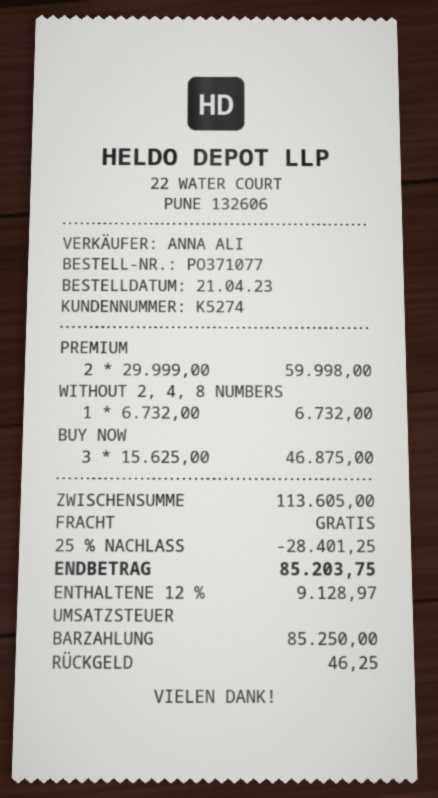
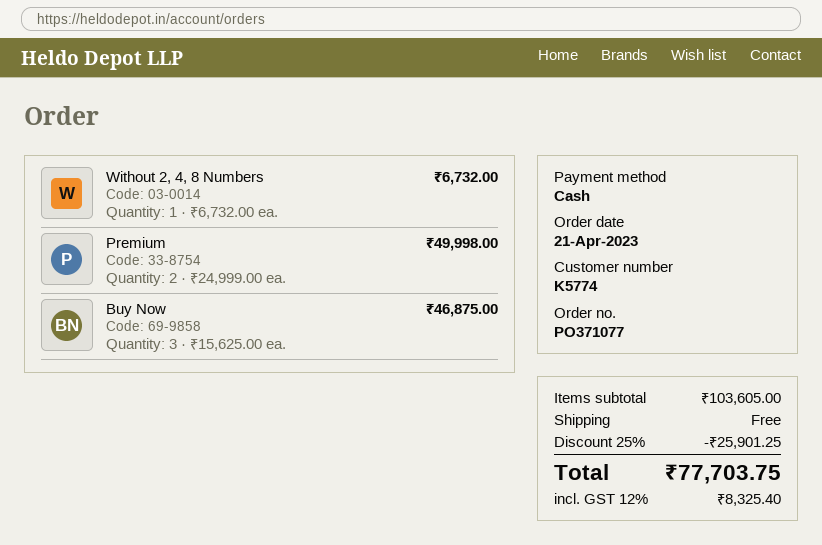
customer number: K5274 -> K5774
PREMIUM: 2 x 29999.00 = 59998.00 -> 2 x 24999.00 = 49998.00
subtotal: 113605.00 -> 103605.00
discount: 25% = 28401.25 -> 25% = 25901.25
tax: 12% = 9128.97 -> 12% = 8325.40
total: 85203.75 -> 77703.75

